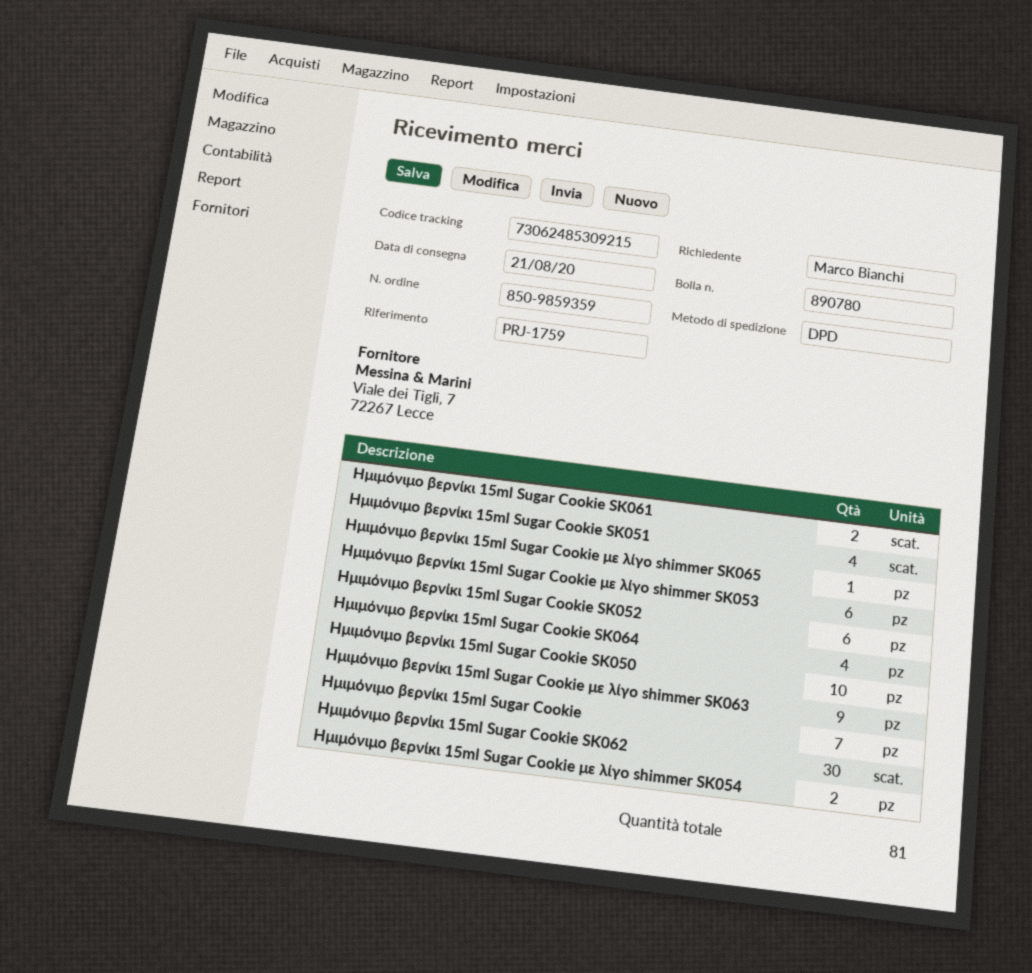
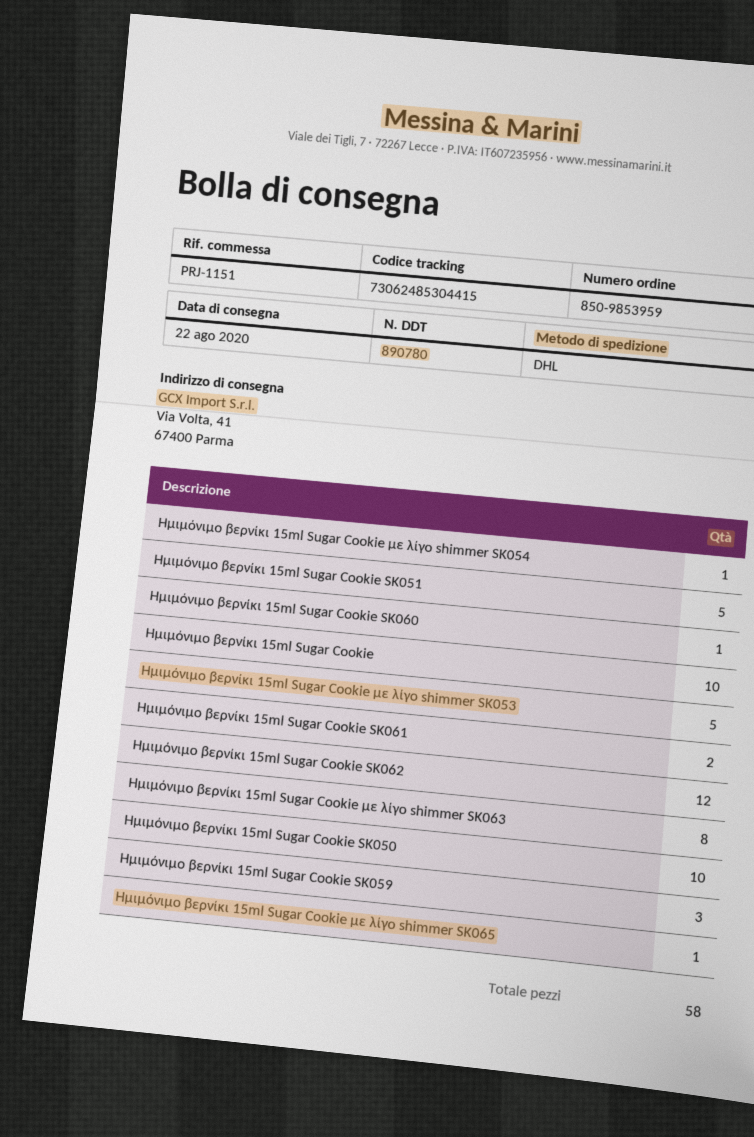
order number: 850-9859359 -> 850-9853959
delivery date: 2020-08-21 -> 2020-08-22
reference: PRJ-1759 -> PRJ-1151
shipping method: DPD -> DHL
tracking number: 73062485309215 -> 73062485304415
Ημιμόνιμο βερνίκι 15ml Sugar Cookie SK051: 4 -> 5
Ημιμόνιμο βερνίκι 15ml Sugar Cookie με λίγο shimmer SK053: 6 -> 5
Ημιμόνιμο βερνίκι 15ml Sugar Cookie SK052: 6 -> none
Ημιμόνιμο βερνίκι 15ml Sugar Cookie SK064: 4 -> none
Ημιμόνιμο βερνίκι 15ml Sugar Cookie με λίγο shimmer SK063: 9 -> 8
Ημιμόνιμο βερνίκι 15ml Sugar Cookie: 7 -> 10
Ημιμόνιμο βερνίκι 15ml Sugar Cookie SK062: 30 -> 12
Ημιμόνιμο βερνίκι 15ml Sugar Cookie με λίγο shimmer SK054: 2 -> 1
Ημιμόνιμο βερνίκι 15ml Sugar Cookie SK060: none -> 1
Ημιμόνιμο βερνίκι 15ml Sugar Cookie SK059: none -> 3
total quantity: 81 -> 58

